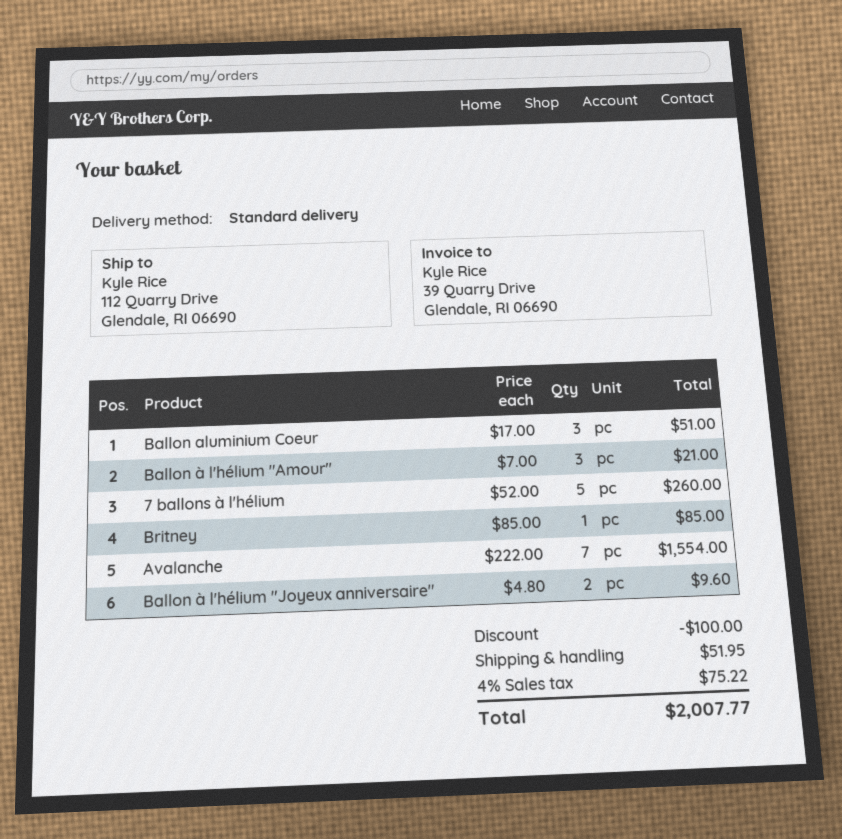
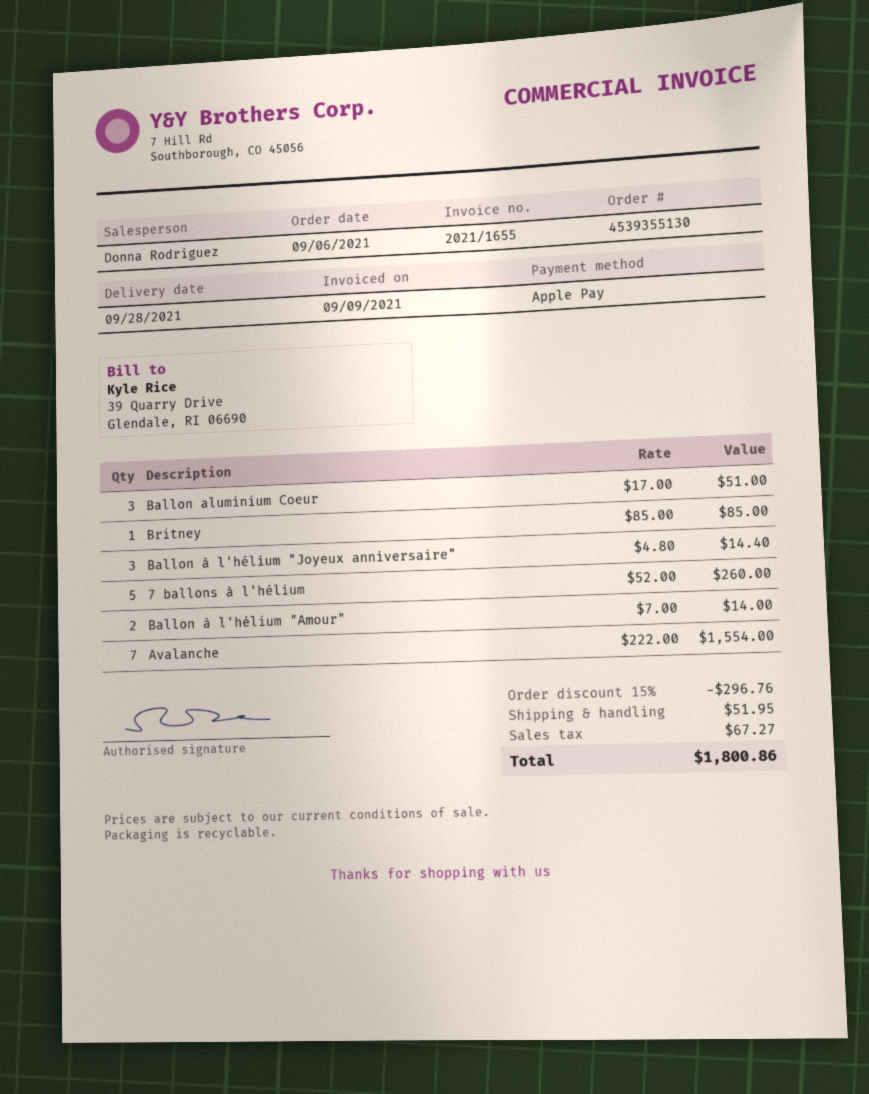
Ballon à l'hélium "Amour": 3 x 7.00 = 21.00 -> 2 x 7.00 = 14.00
Ballon à l'hélium "Joyeux anniversaire": 2 x 4.80 = 9.60 -> 3 x 4.80 = 14.40
discount: 100.00 -> 296.76
tax: 75.22 -> 67.27
total: 2007.77 -> 1800.86

